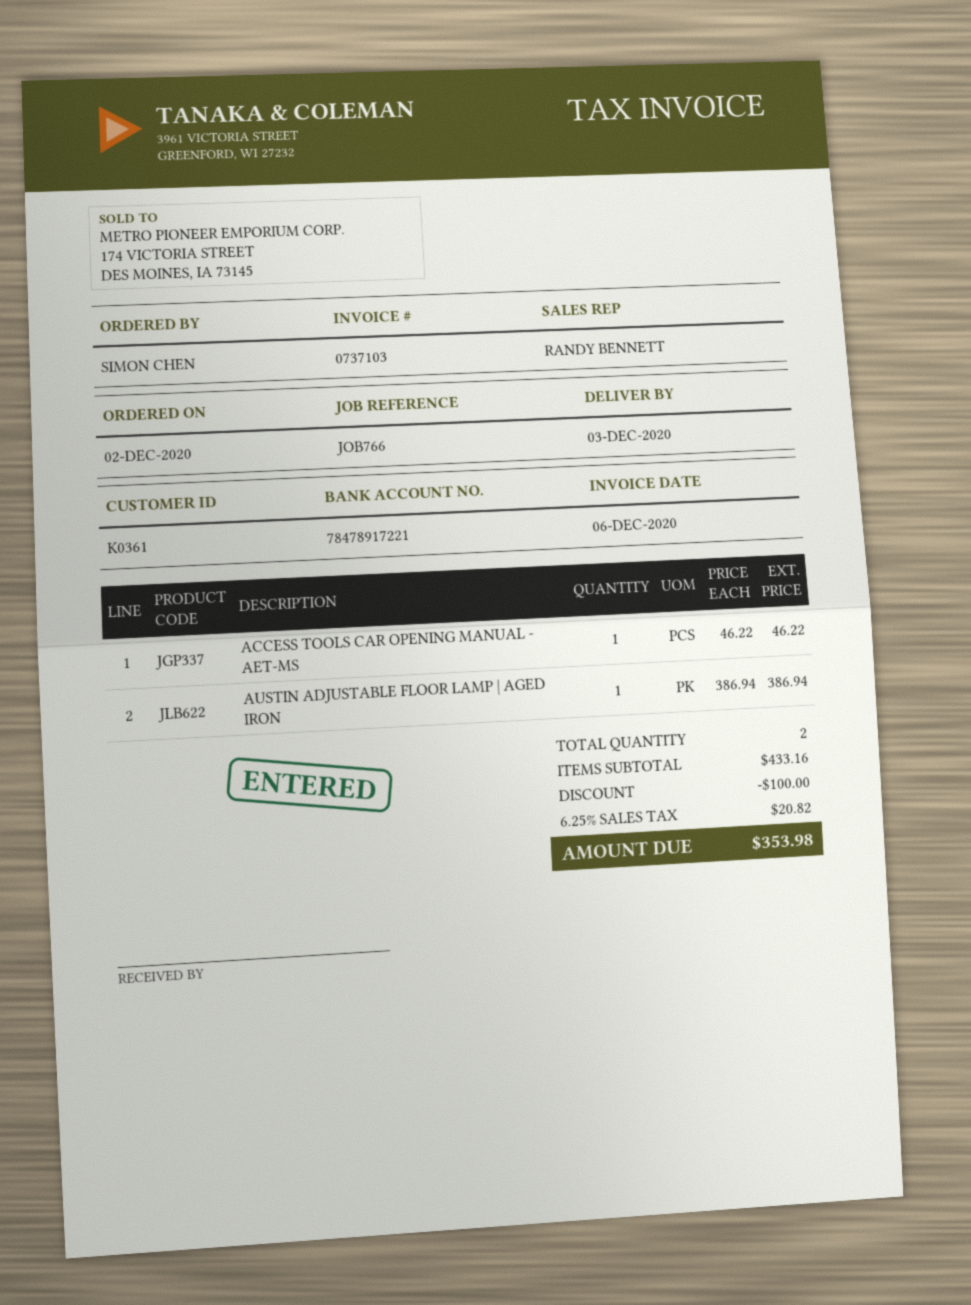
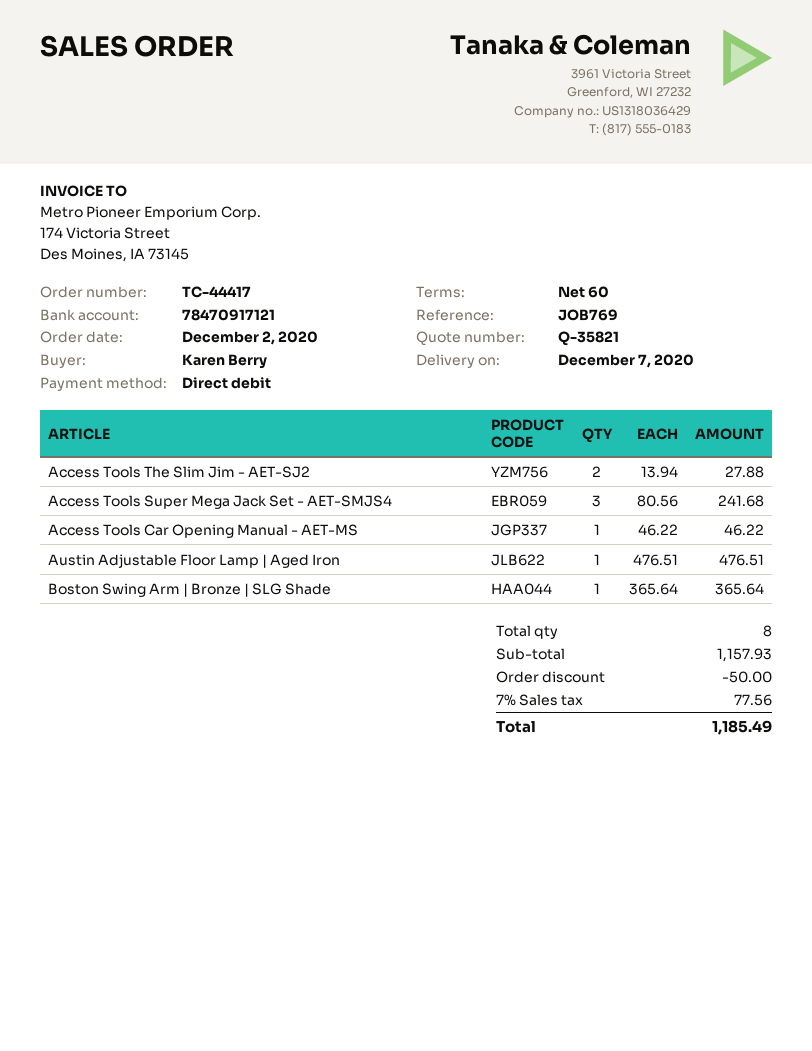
delivery date: 2020-12-03 -> 2020-12-07
reference: JOB766 -> JOB769
ordered by: SIMON CHEN -> Karen Berry
bank account: 78478917221 -> 78470917121
AUSTIN ADJUSTABLE FLOOR LAMP | AGED IRON: 1 x 386.94 = 386.94 -> 1 x 476.51 = 476.51
Access Tools The Slim Jim - AET-SJ2: none -> 2 x 13.94 = 27.88
Access Tools Super Mega Jack Set - AET-SMJS4: none -> 3 x 80.56 = 241.68
Boston Swing Arm | Bronze | SLG Shade: none -> 1 x 365.64 = 365.64
total quantity: 2 -> 8
subtotal: 433.16 -> 1157.93
discount: 100.00 -> 50.00
tax: 6.25% = 20.82 -> 7% = 77.56
total: 353.98 -> 1185.49

